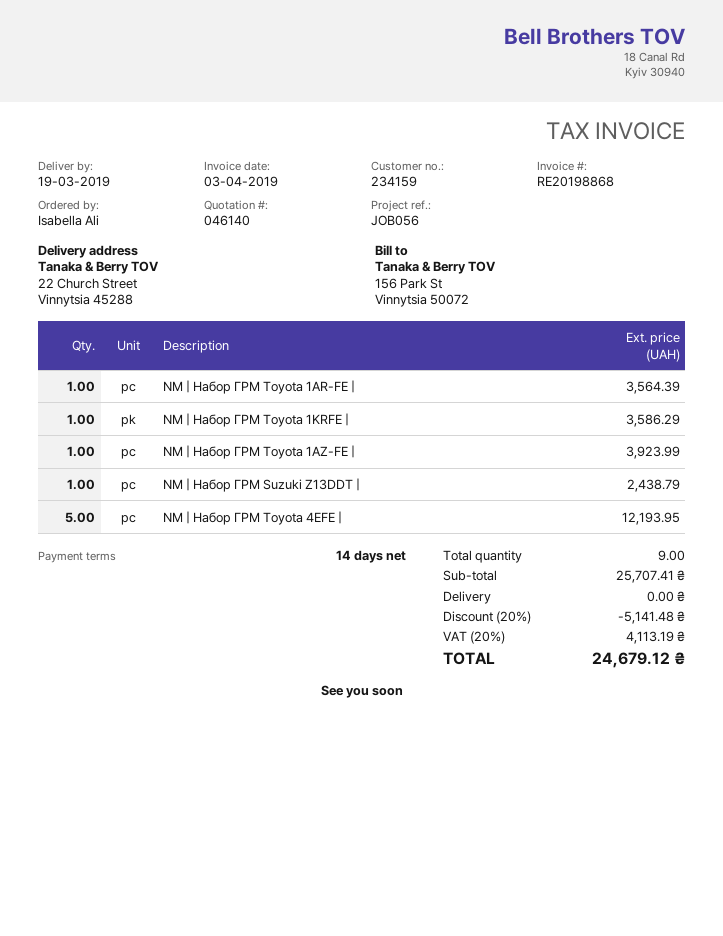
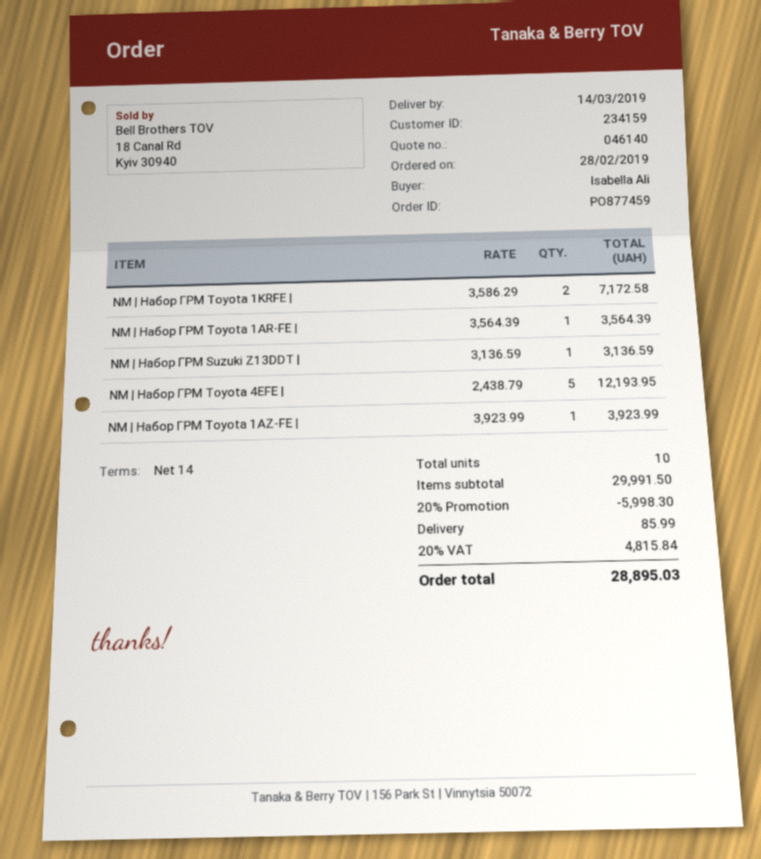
delivery date: 2019-03-19 -> 2019-03-14
NM | Набор ГРМ Toyota 1KRFE |: 1 for 3586.29 -> 2 for 7172.58
NM | Набор ГРМ Suzuki Z13DDT |: 1 for 2438.79 -> 1 for 3136.59
total quantity: 9 -> 10
subtotal: 25707.41 -> 29991.50
discount: 20% = 5141.48 -> 20% = 5998.30
shipping: 0.00 -> 85.99
tax: 20% = 4113.19 -> 20% = 4815.84
total: 24679.12 -> 28895.03

